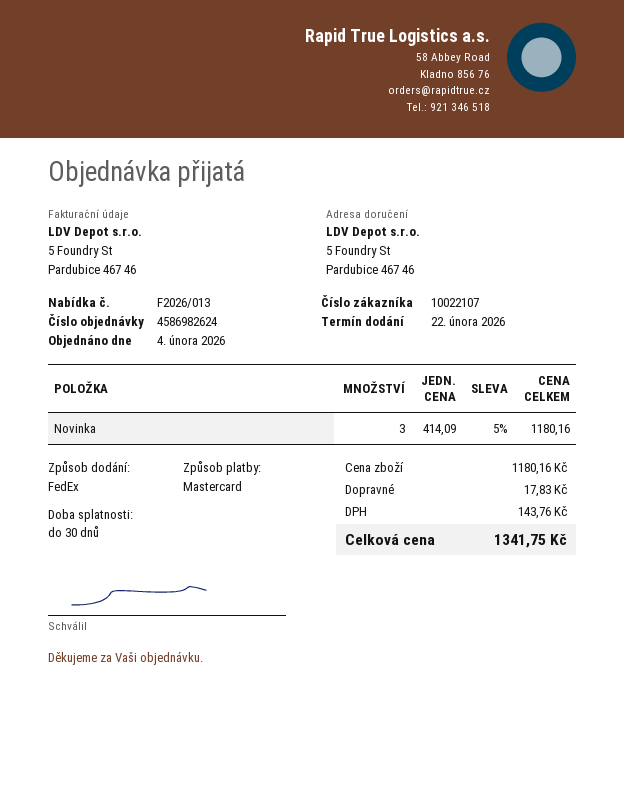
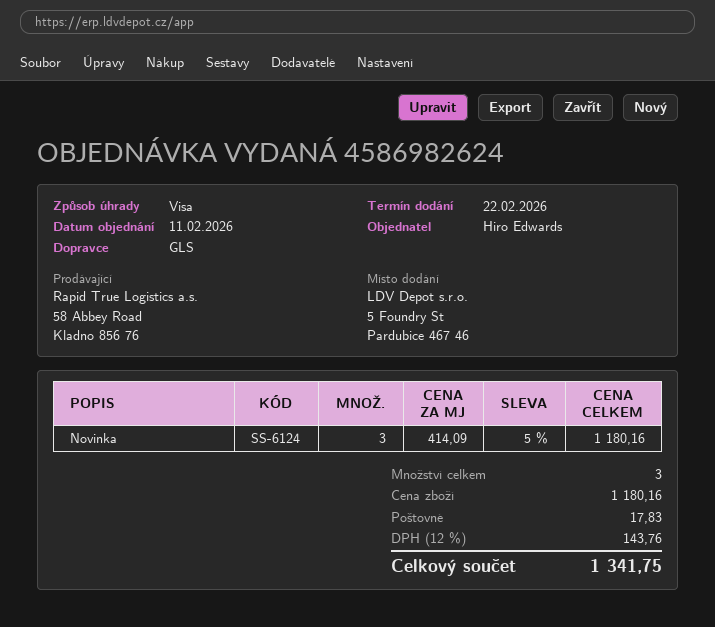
order date: 2026-02-04 -> 2026-02-11
payment method: Mastercard -> Visa
shipping method: FedEx -> GLS

